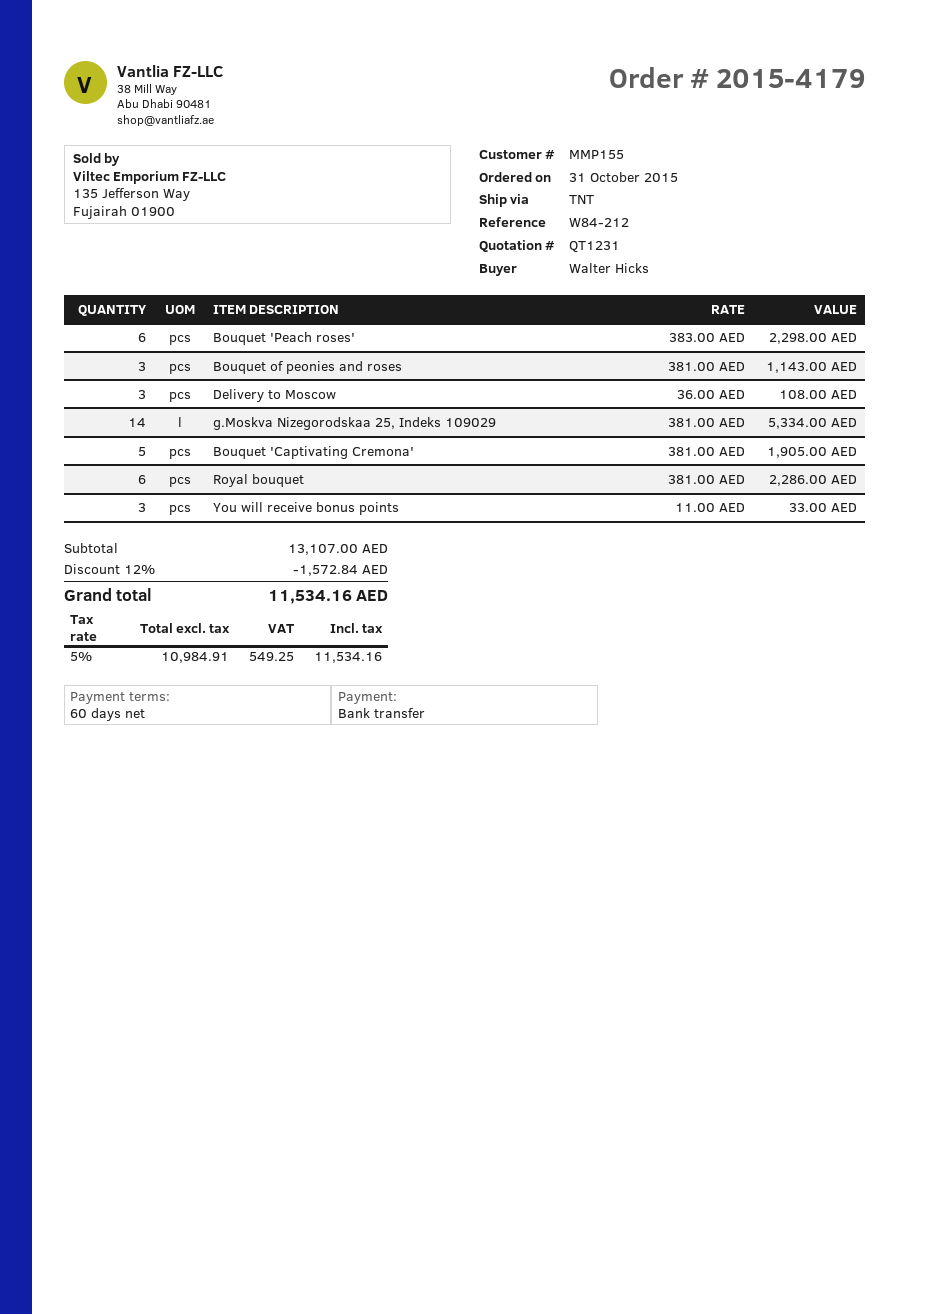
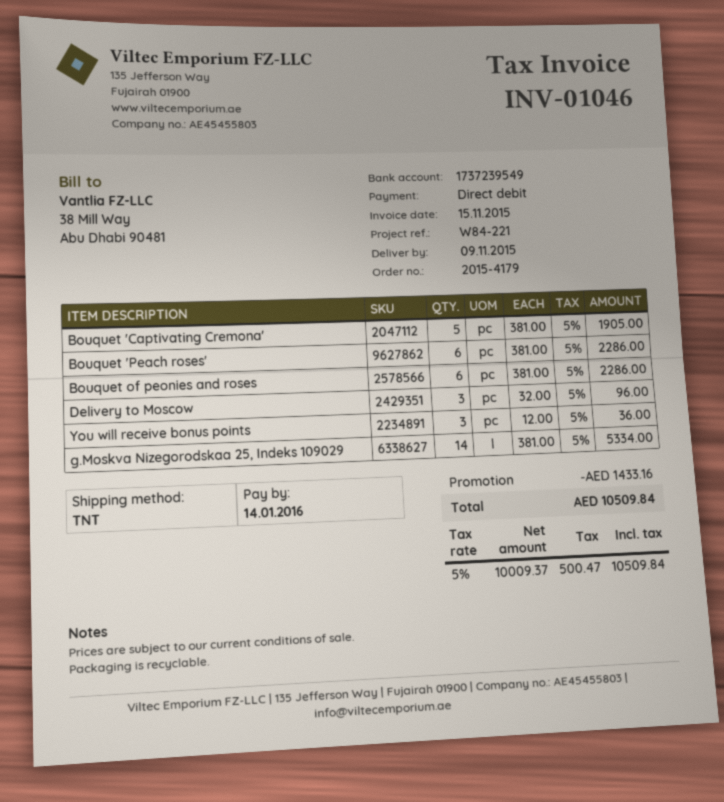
reference: W84-212 -> W84-221
payment method: bank transfer -> direct debit
Bouquet 'Peach roses': 6 x 383.00 = 2298.00 -> 6 x 381.00 = 2286.00
Bouquet of peonies and roses: 3 x 381.00 = 1143.00 -> 6 x 381.00 = 2286.00
Delivery to Moscow: 3 x 36.00 = 108.00 -> 3 x 32.00 = 96.00
Royal bouquet: 6 x 381.00 = 2286.00 -> none
You will receive bonus points: 3 x 11.00 = 33.00 -> 3 x 12.00 = 36.00
discount: 1572.84 -> 1433.16
net: 10984.91 -> 10009.37
tax: 5% = 549.25 -> 5% = 500.47
total: 11534.16 -> 10509.84

